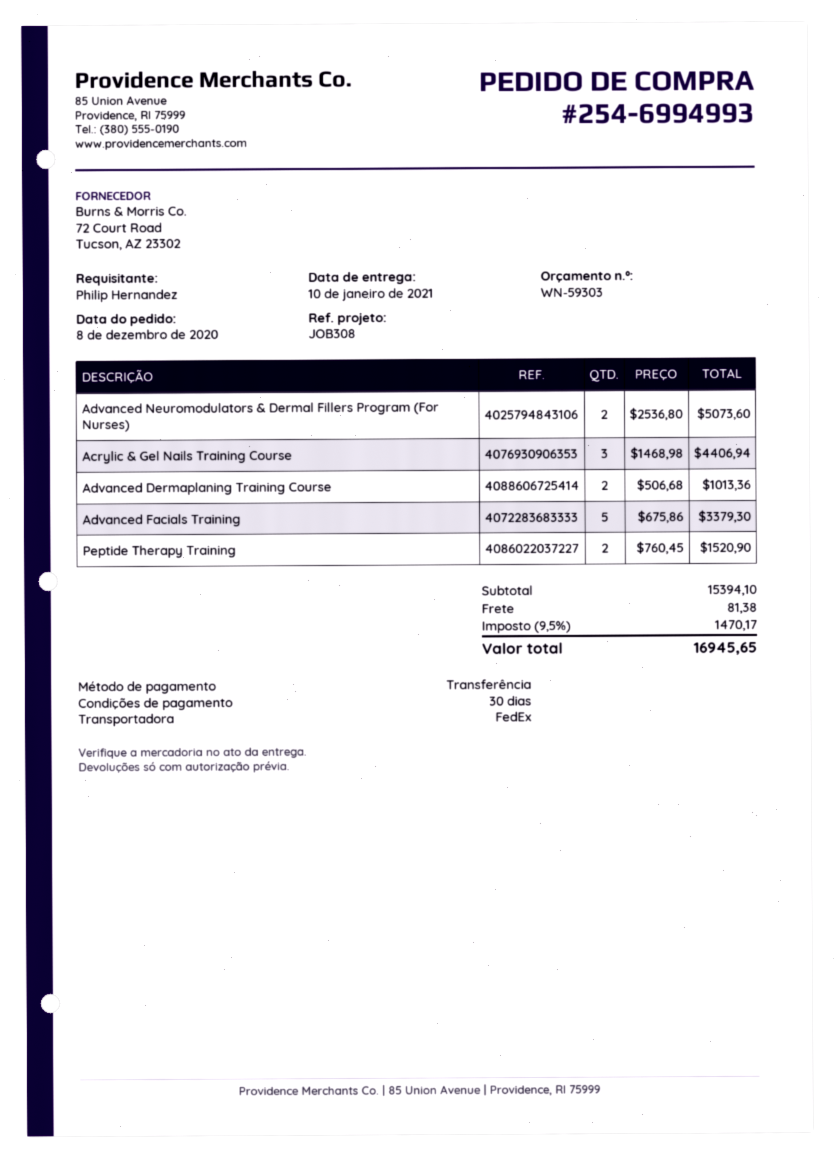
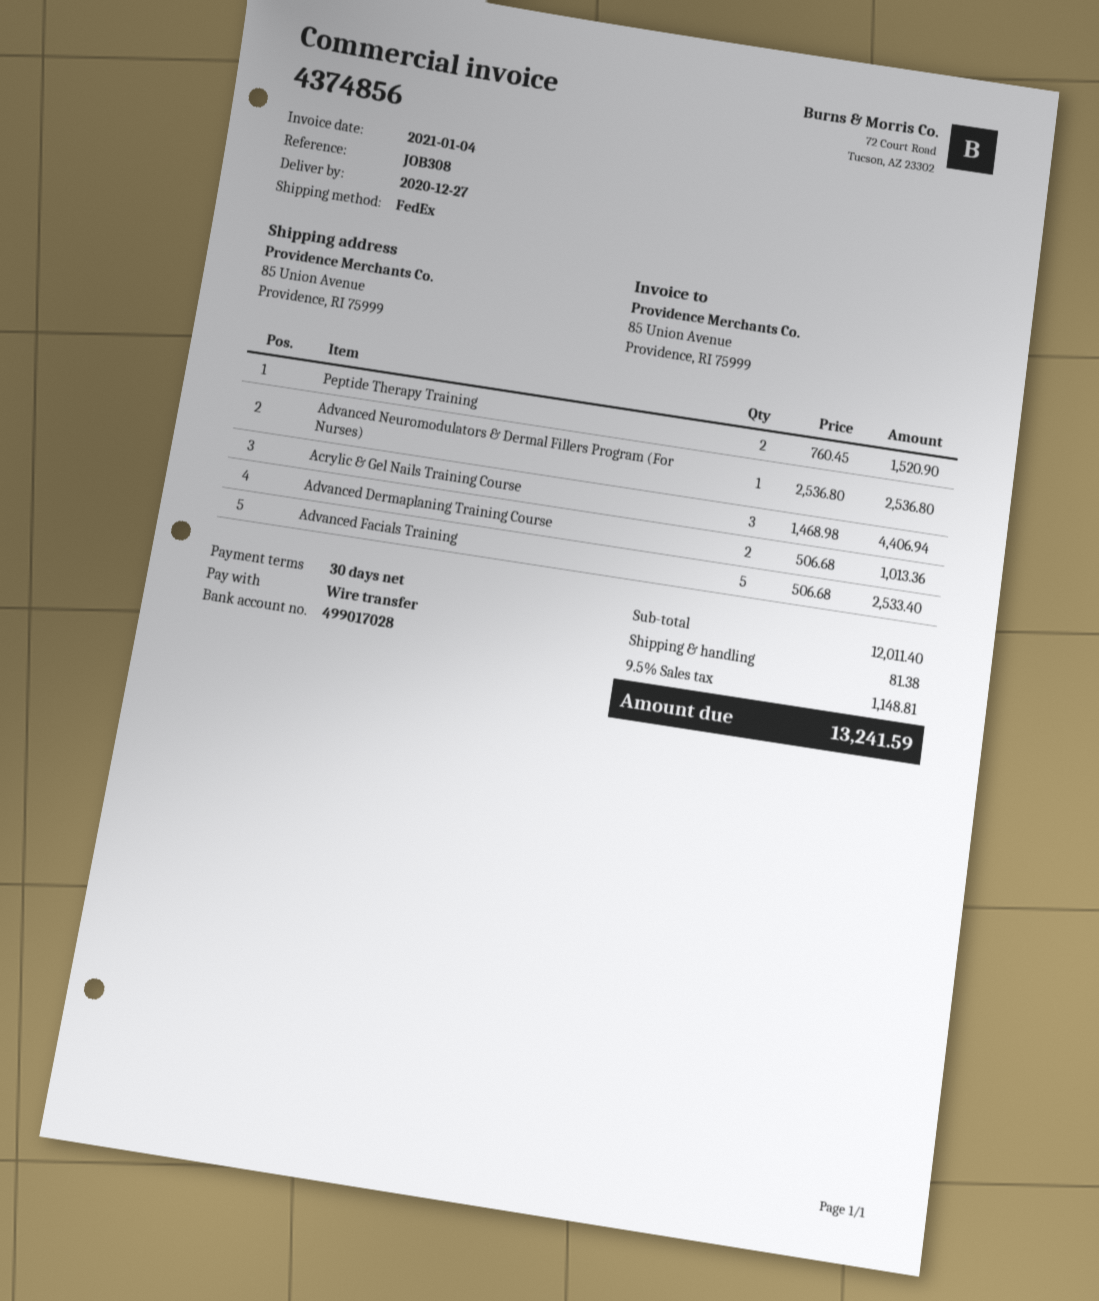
delivery date: 2021-01-10 -> 2020-12-27
Advanced Neuromodulators & Dermal Fillers Program (For Nurses): 2 x 2536.80 = 5073.60 -> 1 x 2536.80 = 2536.80
Advanced Facials Training: 5 x 675.86 = 3379.30 -> 5 x 506.68 = 2533.40
subtotal: 15394.10 -> 12011.40
tax: 9.5% = 1470.17 -> 9.5% = 1148.81
total: 16945.65 -> 13241.59

